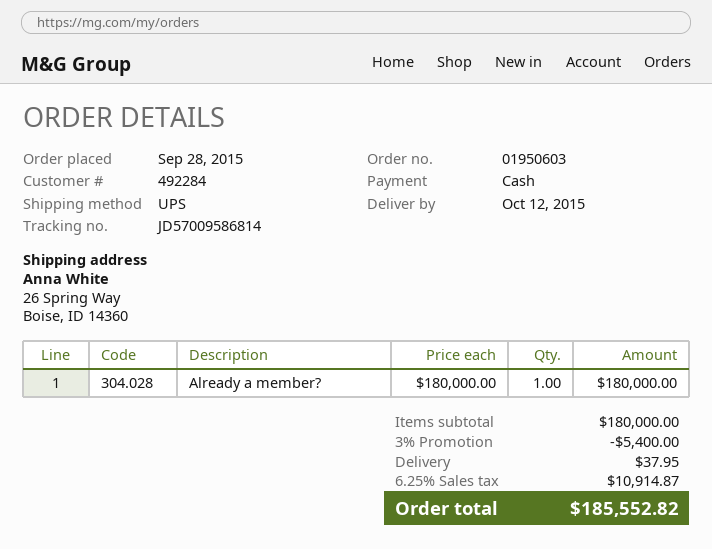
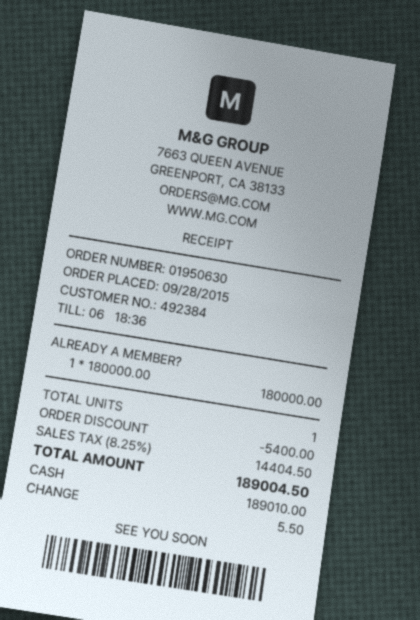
order number: 01950603 -> 01950630
customer number: 492284 -> 492384
shipping: 37.95 -> none
tax: 6.25% = 10914.87 -> 8.25% = 14404.50
total: 185552.82 -> 189004.50

